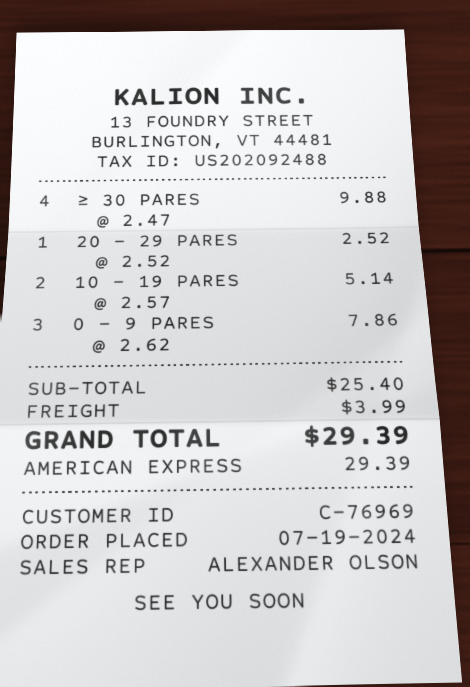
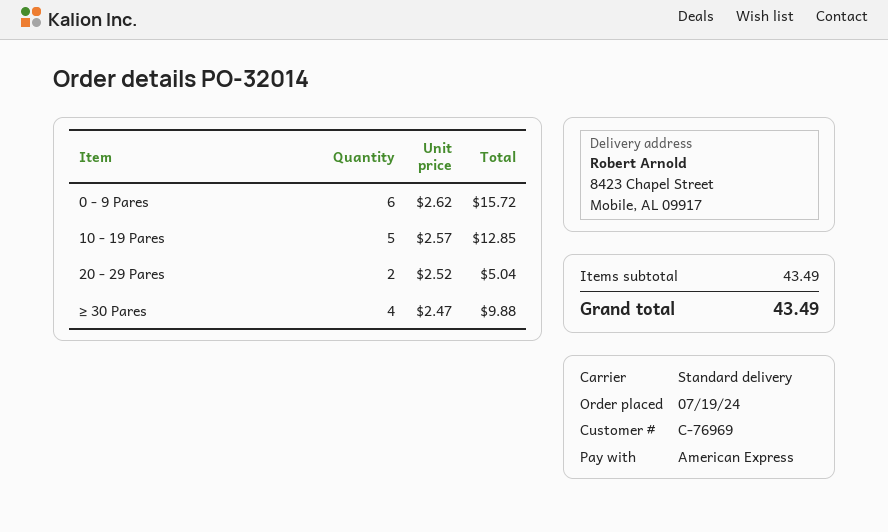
20 - 29 PARES: 1 x 2.52 = 2.52 -> 2 x 2.52 = 5.04
10 - 19 PARES: 2 x 2.57 = 5.14 -> 5 x 2.57 = 12.85
0 - 9 PARES: 3 x 2.62 = 7.86 -> 6 x 2.62 = 15.72
subtotal: 25.40 -> 43.49
shipping: 3.99 -> none
total: 29.39 -> 43.49

